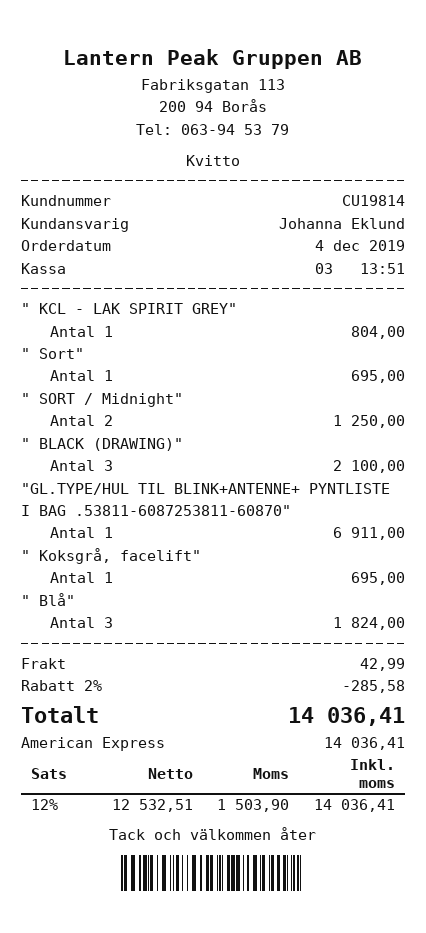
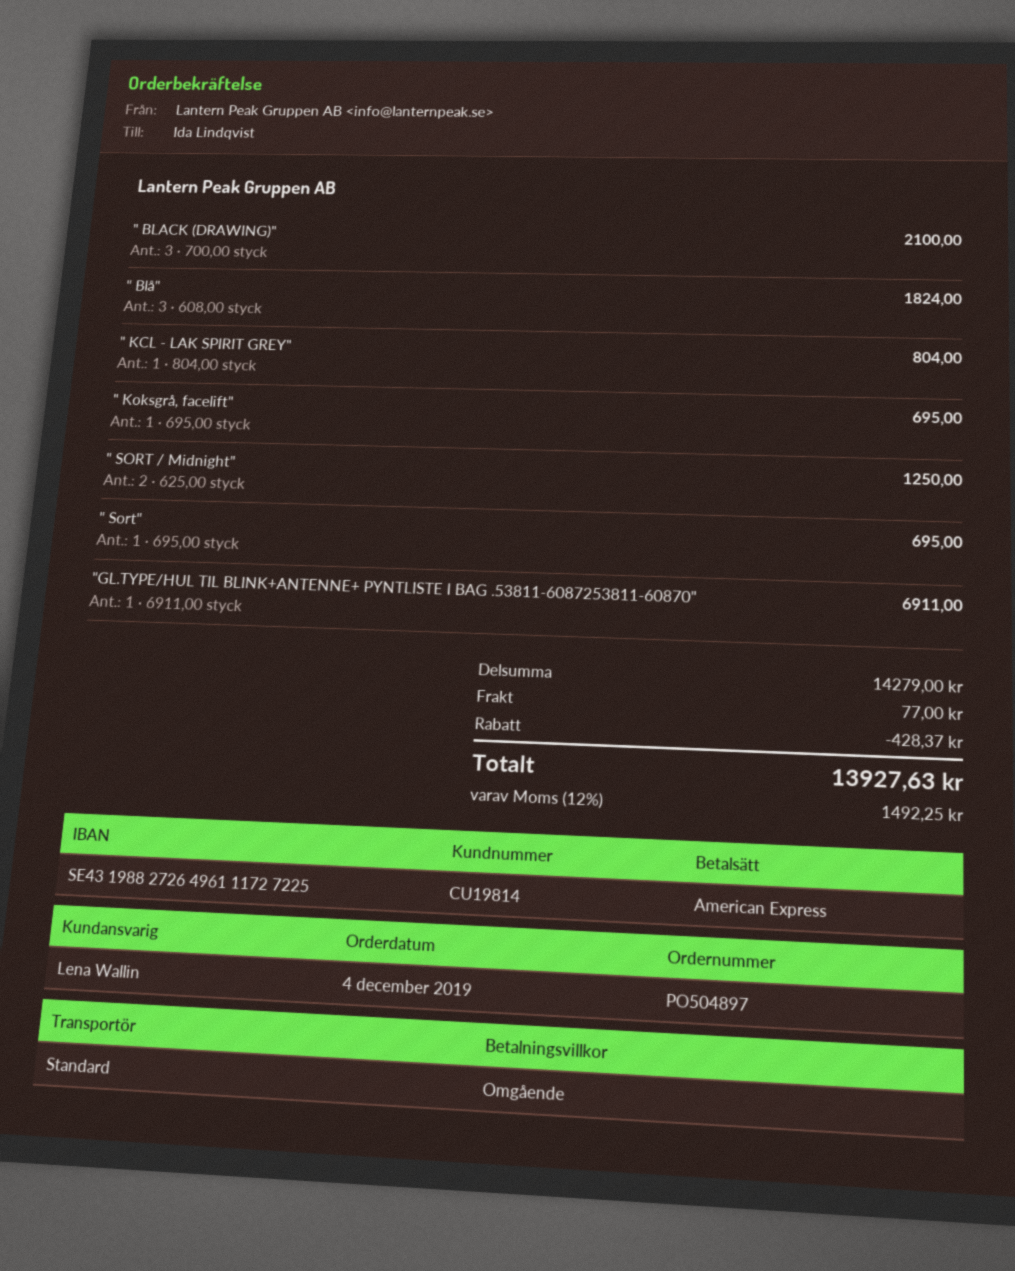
sales rep: Johanna Eklund -> Lena Wallin
discount: 285.58 -> 428.37
shipping: 42.99 -> 77.00
tax: 12% = 1503.90 -> 12% = 1492.25
total: 14036.41 -> 13927.63

